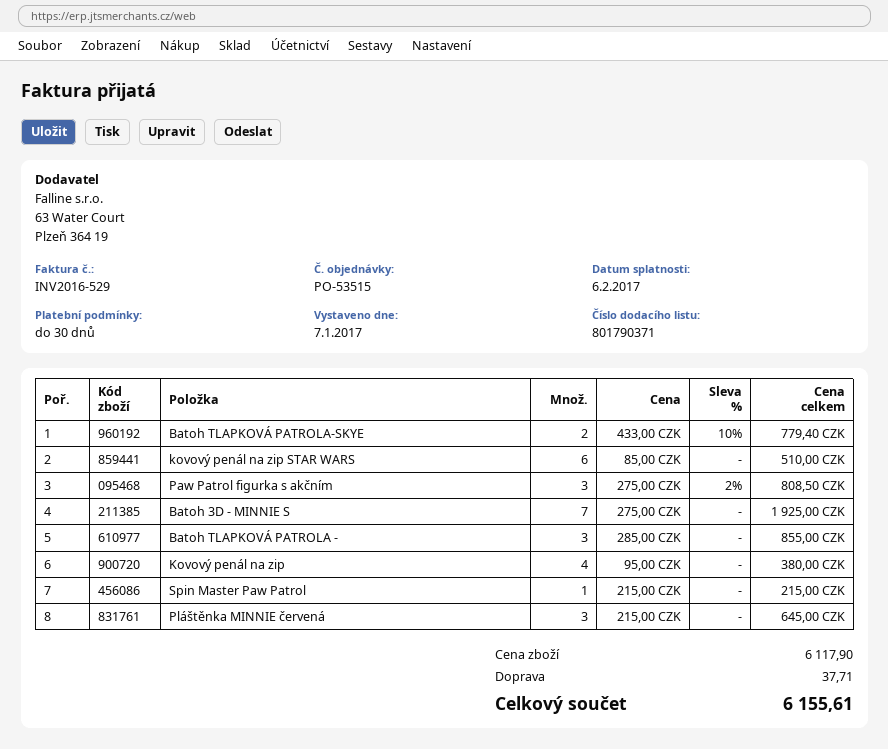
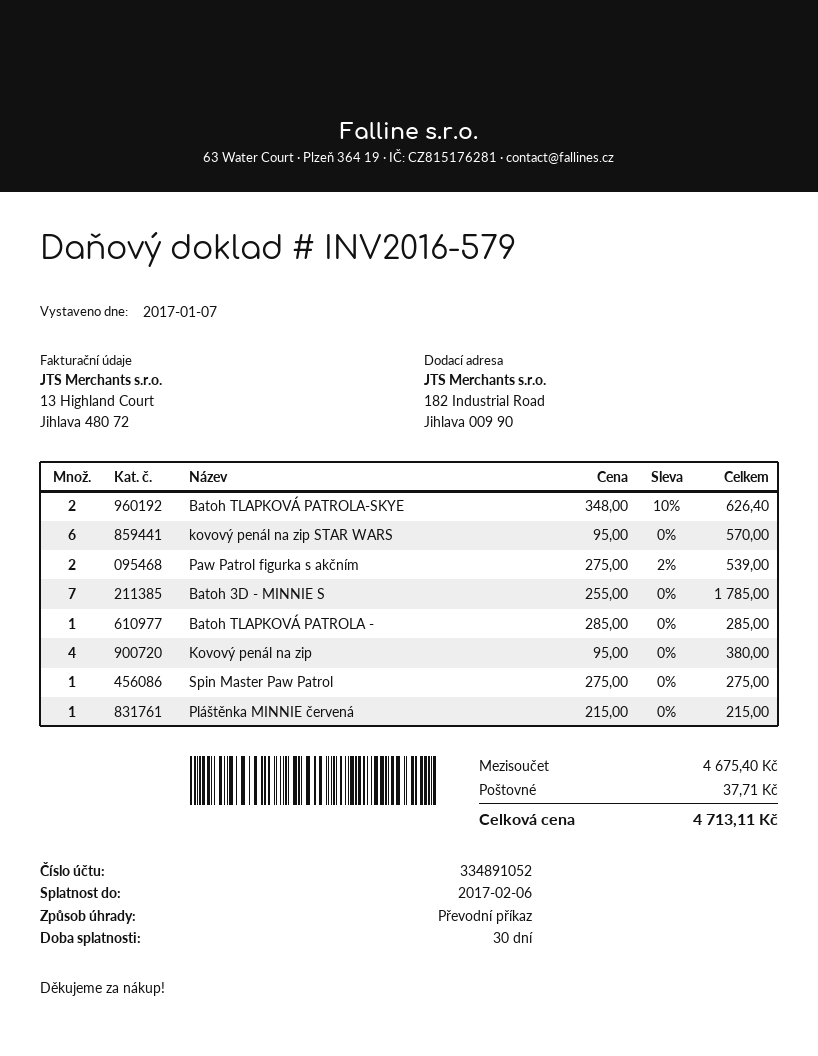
invoice number: INV2016-529 -> INV2016-579
Batoh TLAPKOVÁ PATROLA-SKYE: 2 x 433.00 - 10% = 779.40 -> 2 x 348.00 - 10% = 626.40
kovový penál na zip STAR WARS: 6 x 85.00 = 510.00 -> 6 x 95.00 = 570.00
Paw Patrol figurka s akčním: 3 x 275.00 - 2% = 808.50 -> 2 x 275.00 - 2% = 539.00
Batoh 3D - MINNIE S: 7 x 275.00 = 1925.00 -> 7 x 255.00 = 1785.00
Batoh TLAPKOVÁ PATROLA -: 3 x 285.00 = 855.00 -> 1 x 285.00 = 285.00
Spin Master Paw Patrol: 1 x 215.00 = 215.00 -> 1 x 275.00 = 275.00
Pláštěnka MINNIE červená: 3 x 215.00 = 645.00 -> 1 x 215.00 = 215.00
subtotal: 6117.90 -> 4675.40
total: 6155.61 -> 4713.11

